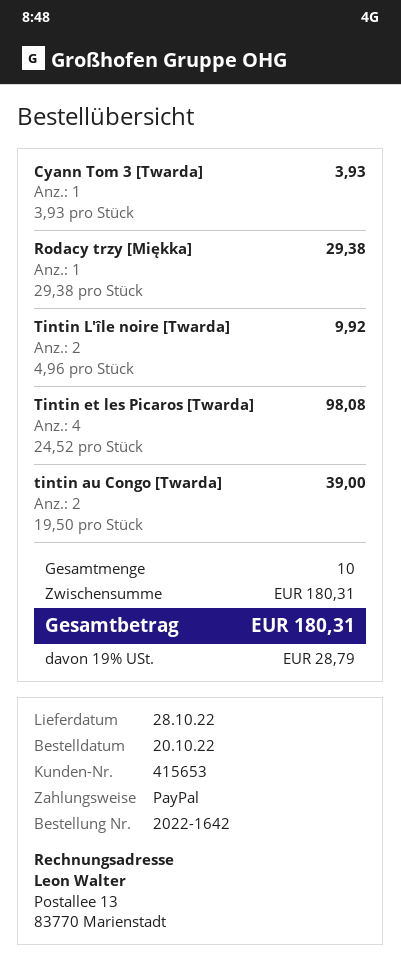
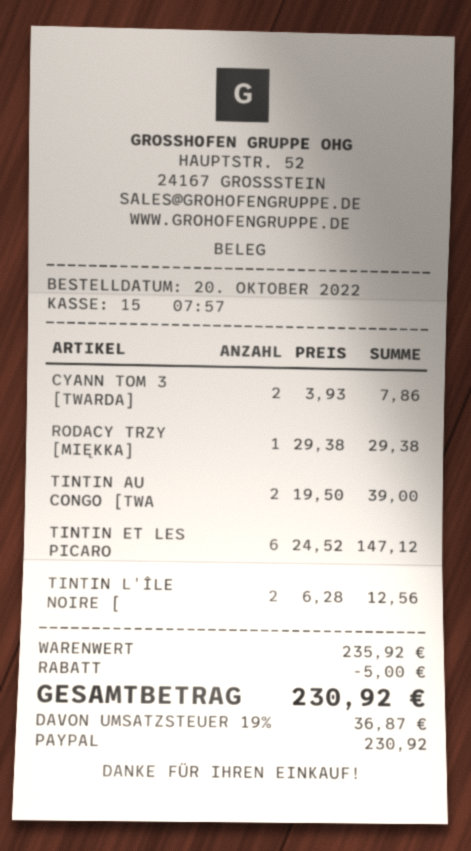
Cyann Tom 3 [Twarda]: 1 x 3.93 = 3.93 -> 2 x 3.93 = 7.86
Tintin L'île noire [Twarda]: 2 x 4.96 = 9.92 -> 2 x 6.28 = 12.56
Tintin et les Picaros [Twarda]: 4 x 24.52 = 98.08 -> 6 x 24.52 = 147.12
subtotal: 180.31 -> 235.92
discount: none -> 5.00
tax: 19% = 28.79 -> 19% = 36.87
total: 180.31 -> 230.92

